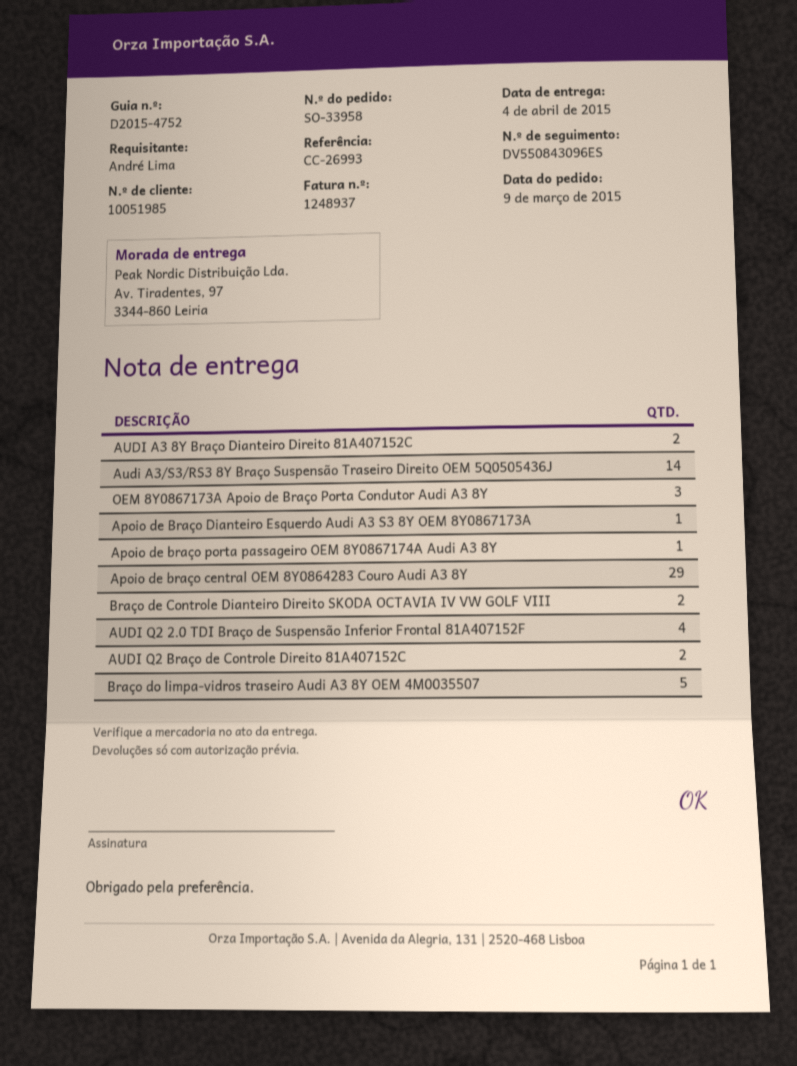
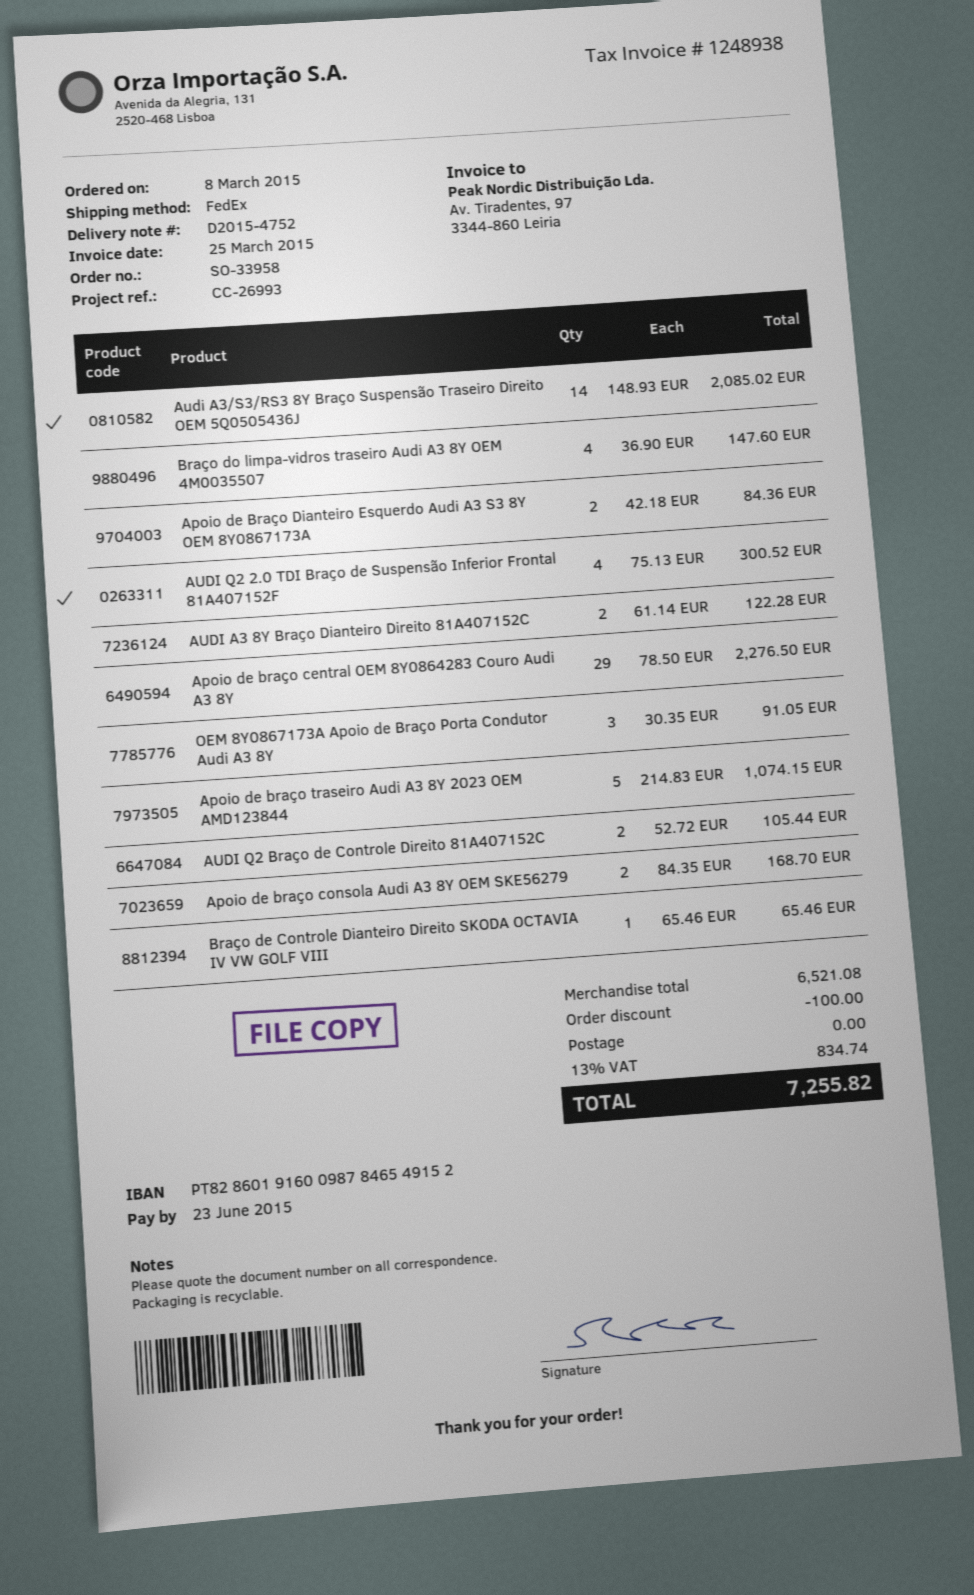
order date: 2015-03-09 -> 2015-03-08
invoice number: 1248937 -> 1248938
Apoio de Braço Dianteiro Esquerdo Audi A3 S3 8Y OEM 8Y0867173A: 1 -> 2
Apoio de braço porta passageiro OEM 8Y0867174A Audi A3 8Y: 1 -> none
Braço de Controle Dianteiro Direito SKODA OCTAVIA IV VW GOLF VIII: 2 -> 1
Braço do limpa-vidros traseiro Audi A3 8Y OEM 4M0035507: 5 -> 4
Apoio de braço traseiro Audi A3 8Y 2023 OEM AMD123844: none -> 5
Apoio de braço consola Audi A3 8Y OEM SKE56279: none -> 2

